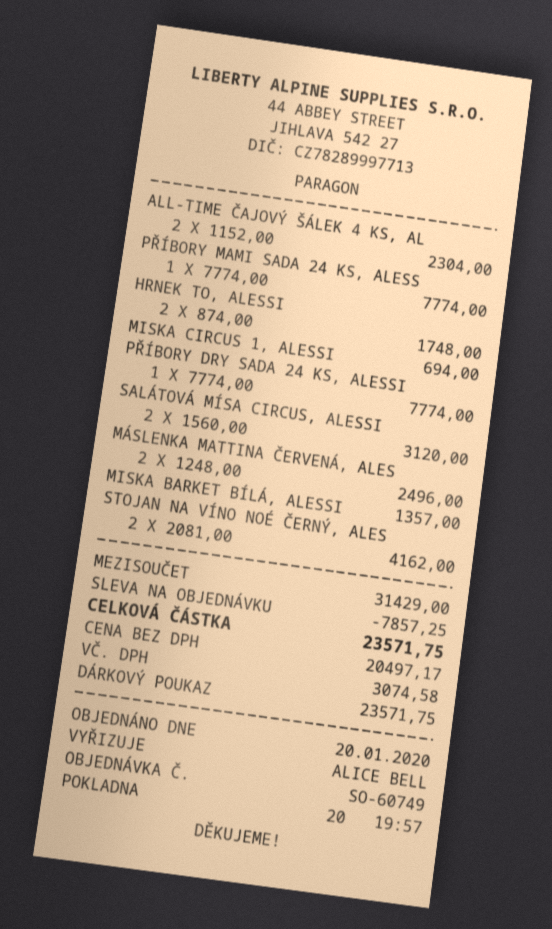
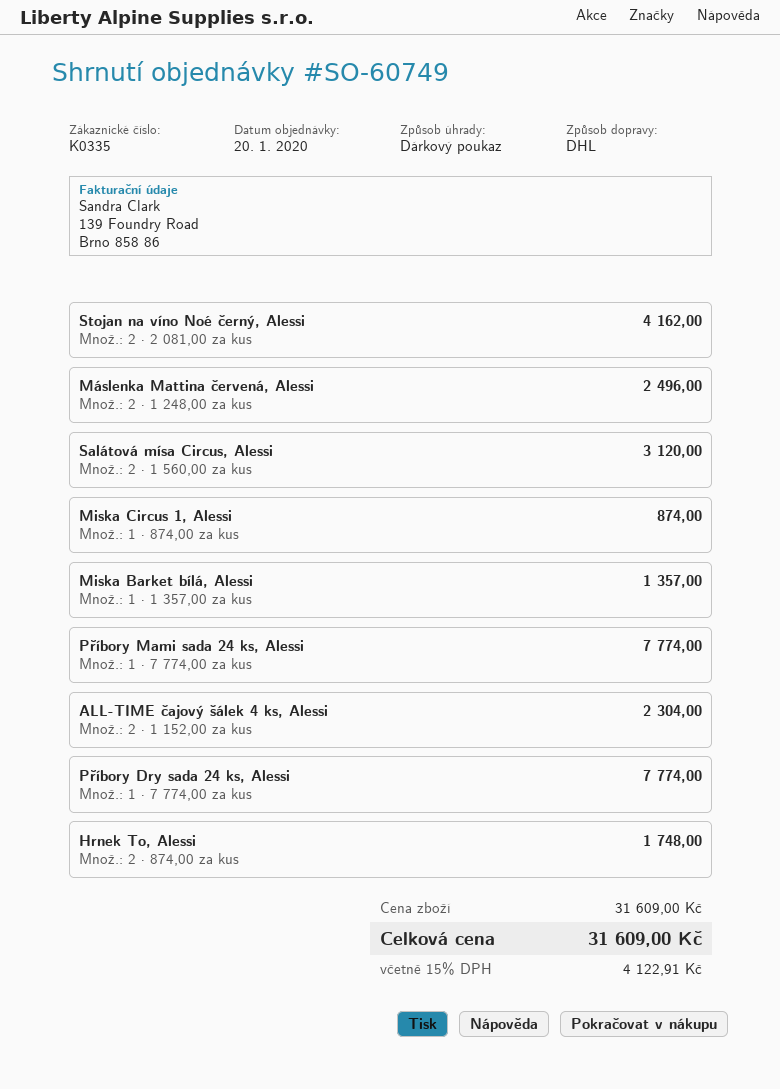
MISKA CIRCUS 1, ALESSI: 1 x 694.00 = 694.00 -> 1 x 874.00 = 874.00
subtotal: 31429.00 -> 31609.00
discount: 7857.25 -> none
tax: 3074.58 -> 4122.91
total: 23571.75 -> 31609.00

